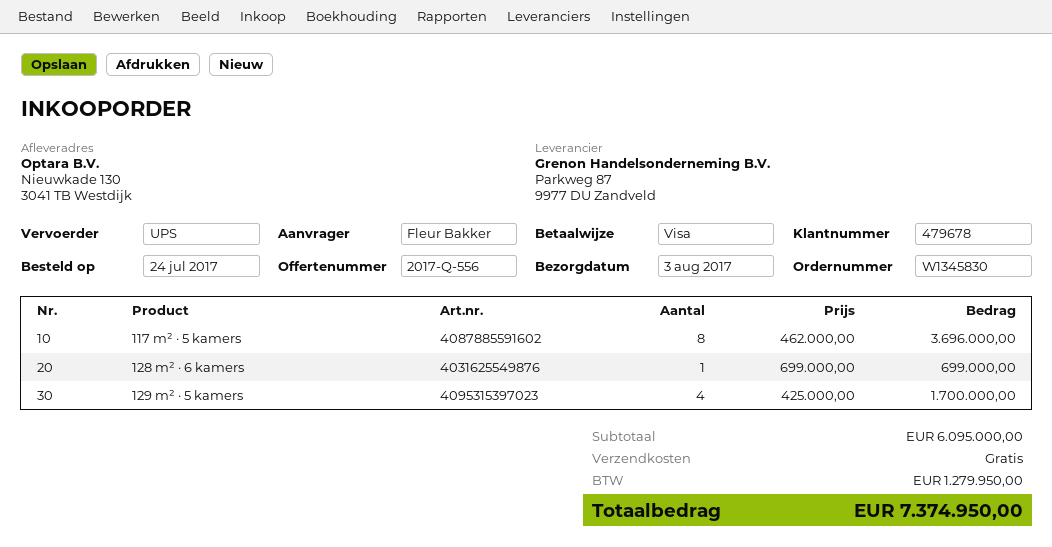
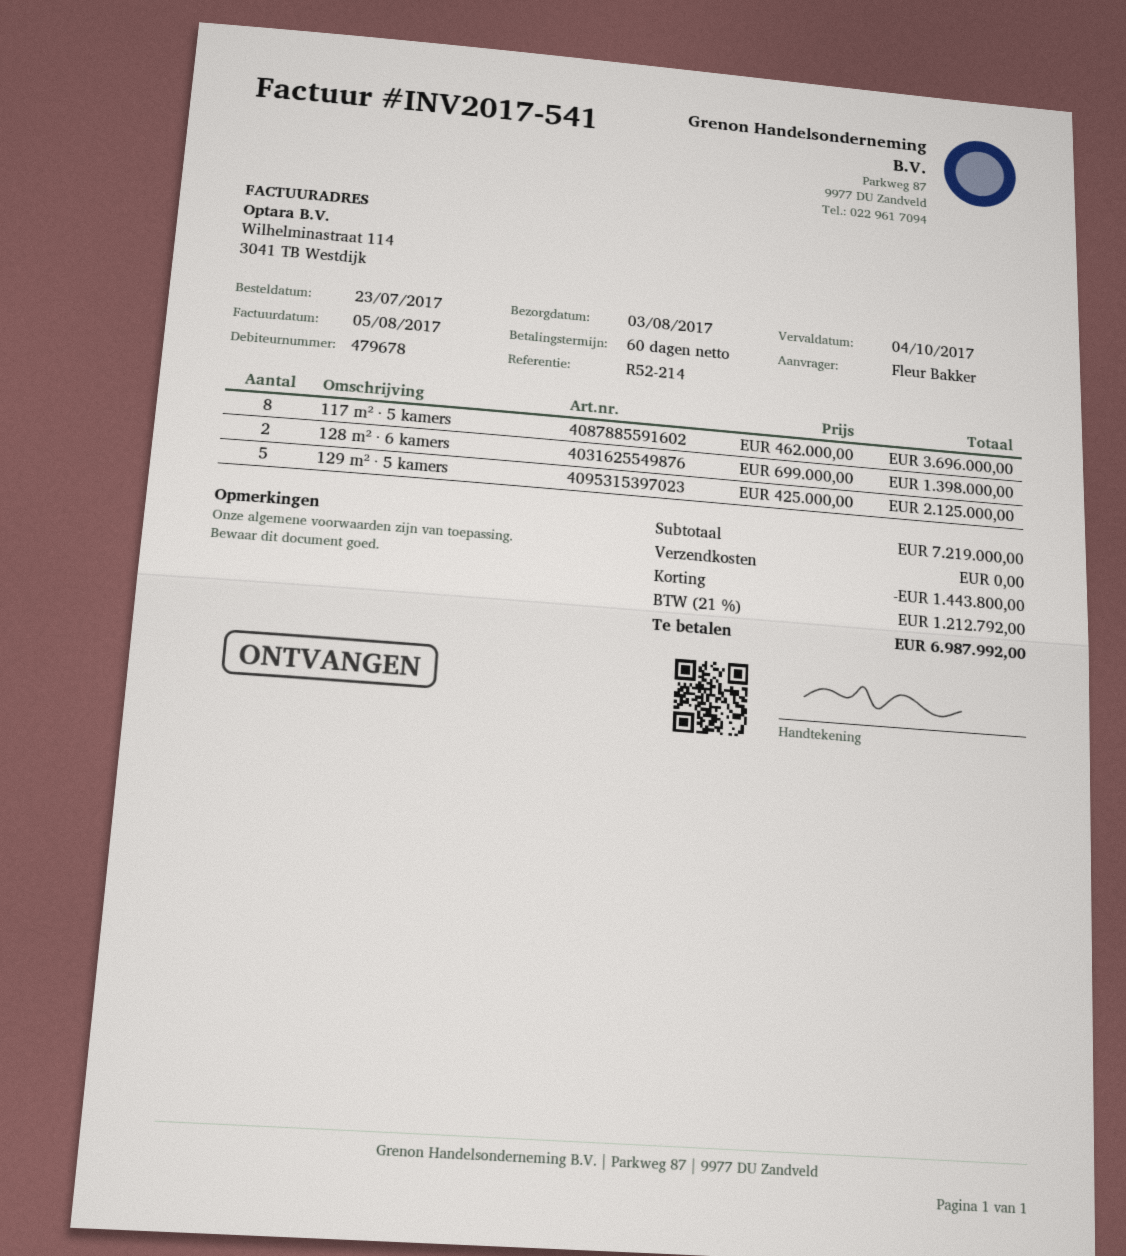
order date: 2017-07-24 -> 2017-07-23
128 m² · 6 kamers: 1 x 699000.00 = 699000.00 -> 2 x 699000.00 = 1398000.00
129 m² · 5 kamers: 4 x 425000.00 = 1700000.00 -> 5 x 425000.00 = 2125000.00
subtotal: 6095000.00 -> 7219000.00
discount: none -> 1443800.00
tax: 1279950.00 -> 1212792.00
total: 7374950.00 -> 6987992.00

